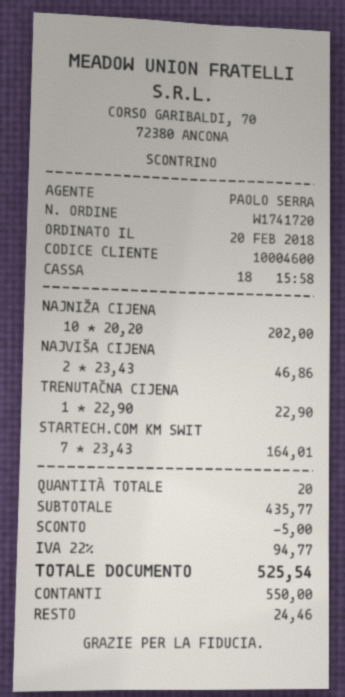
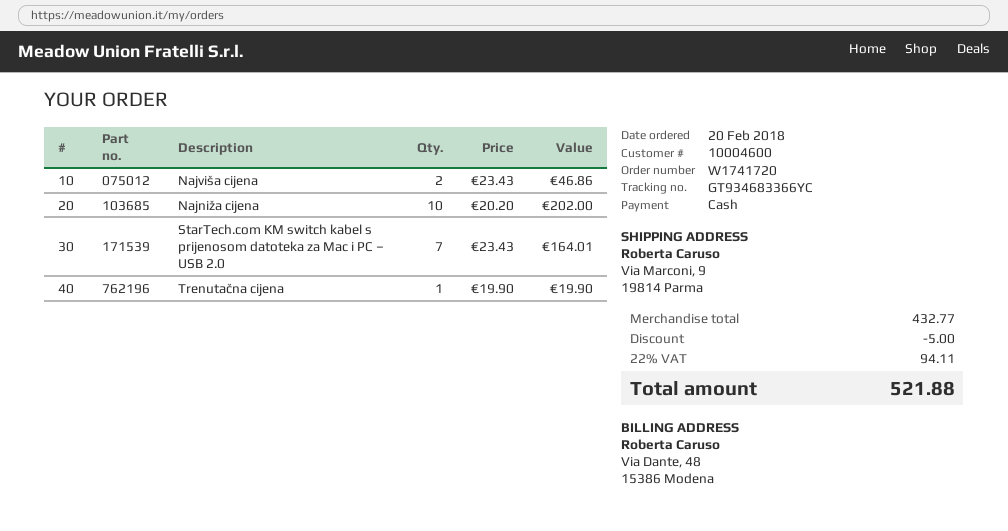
TRENUTAČNA CIJENA: 1 x 22.90 = 22.90 -> 1 x 19.90 = 19.90
subtotal: 435.77 -> 432.77
tax: 22% = 94.77 -> 22% = 94.11
total: 525.54 -> 521.88

